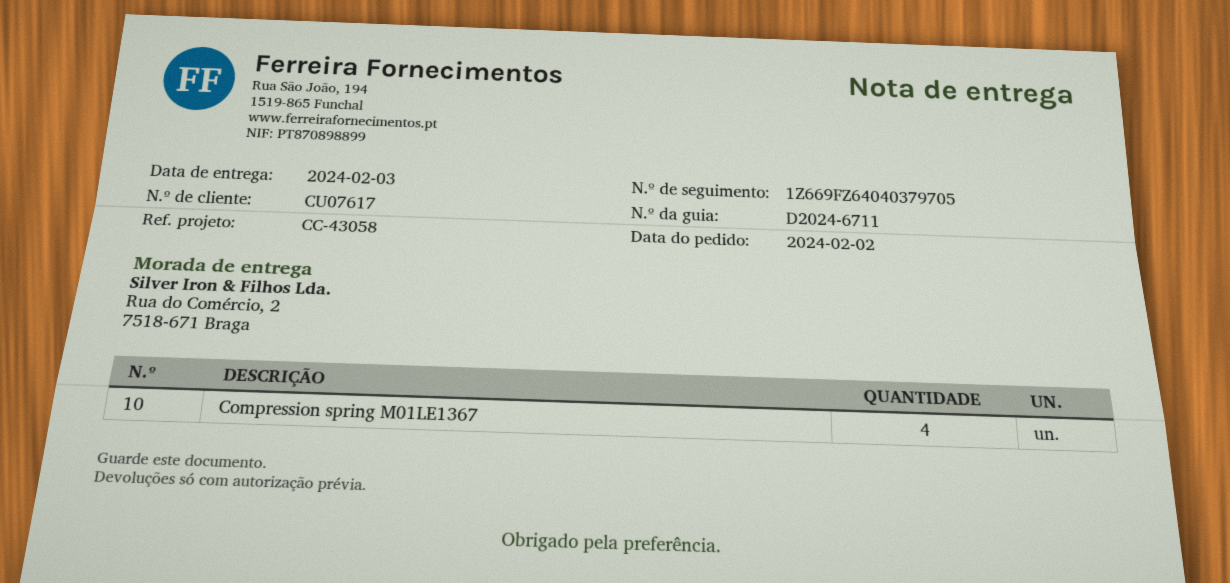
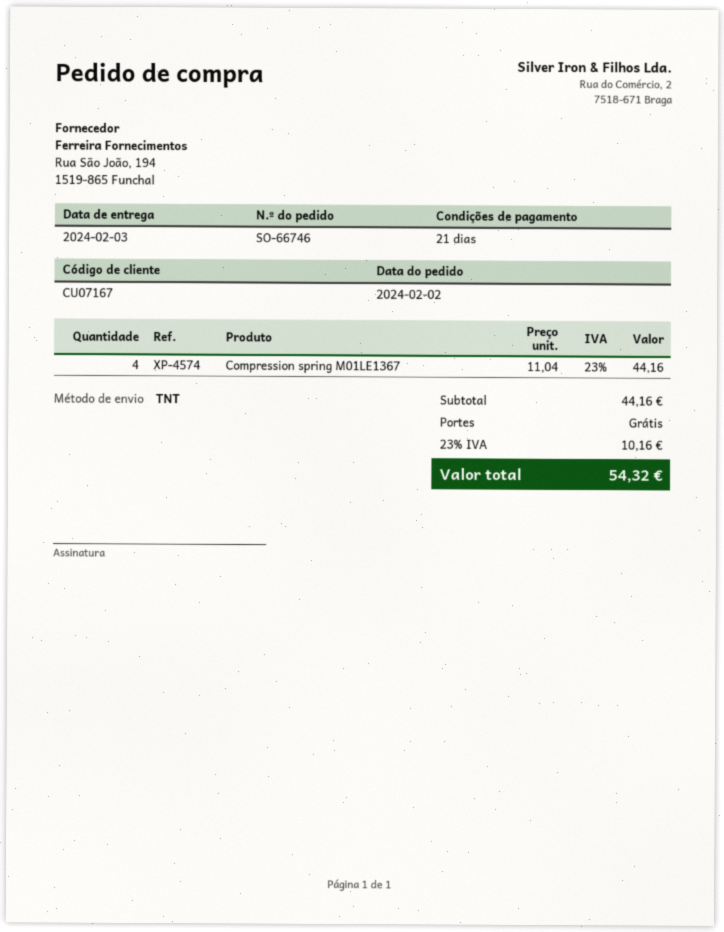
customer number: CU07617 -> CU07167

